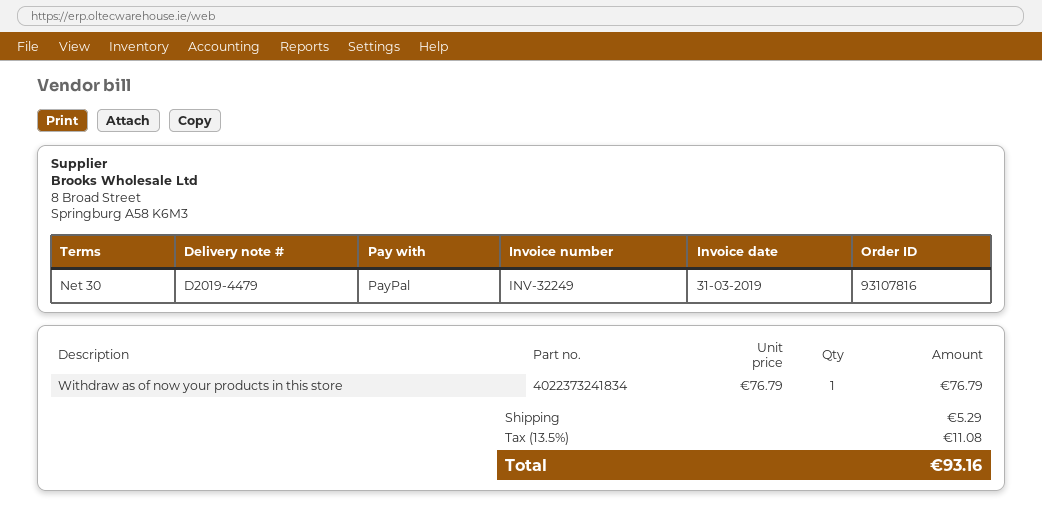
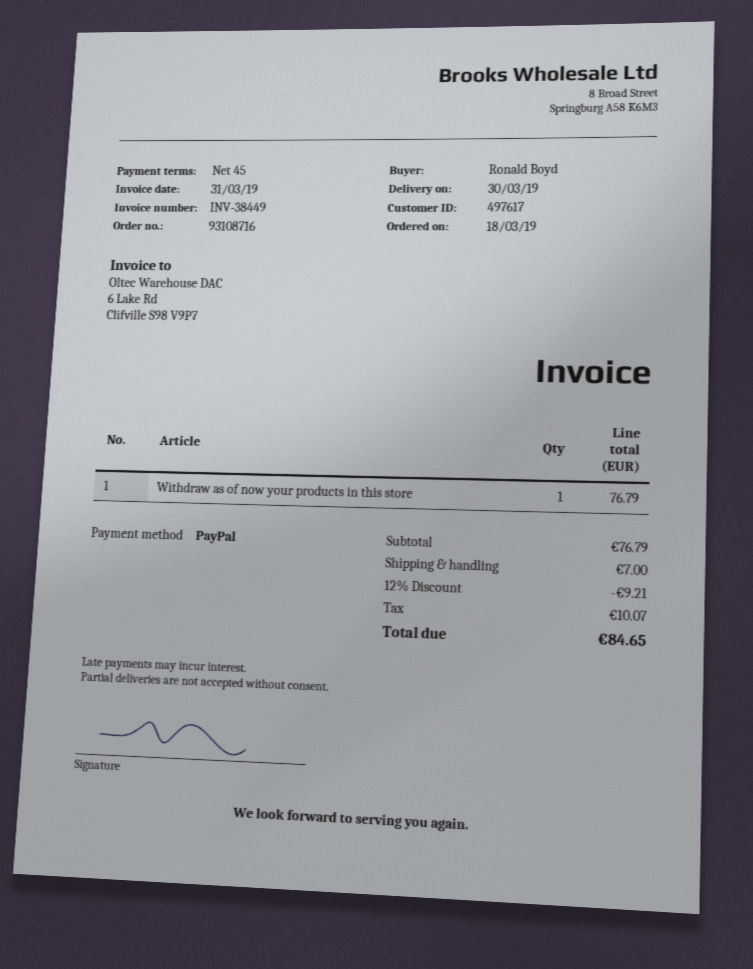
order number: 93107816 -> 93108716
invoice number: INV-32249 -> INV-38449
payment terms: 30 days -> 45 days
discount: none -> 12% = 9.21
shipping: 5.29 -> 7.00
tax: 11.08 -> 10.07
total: 93.16 -> 84.65

